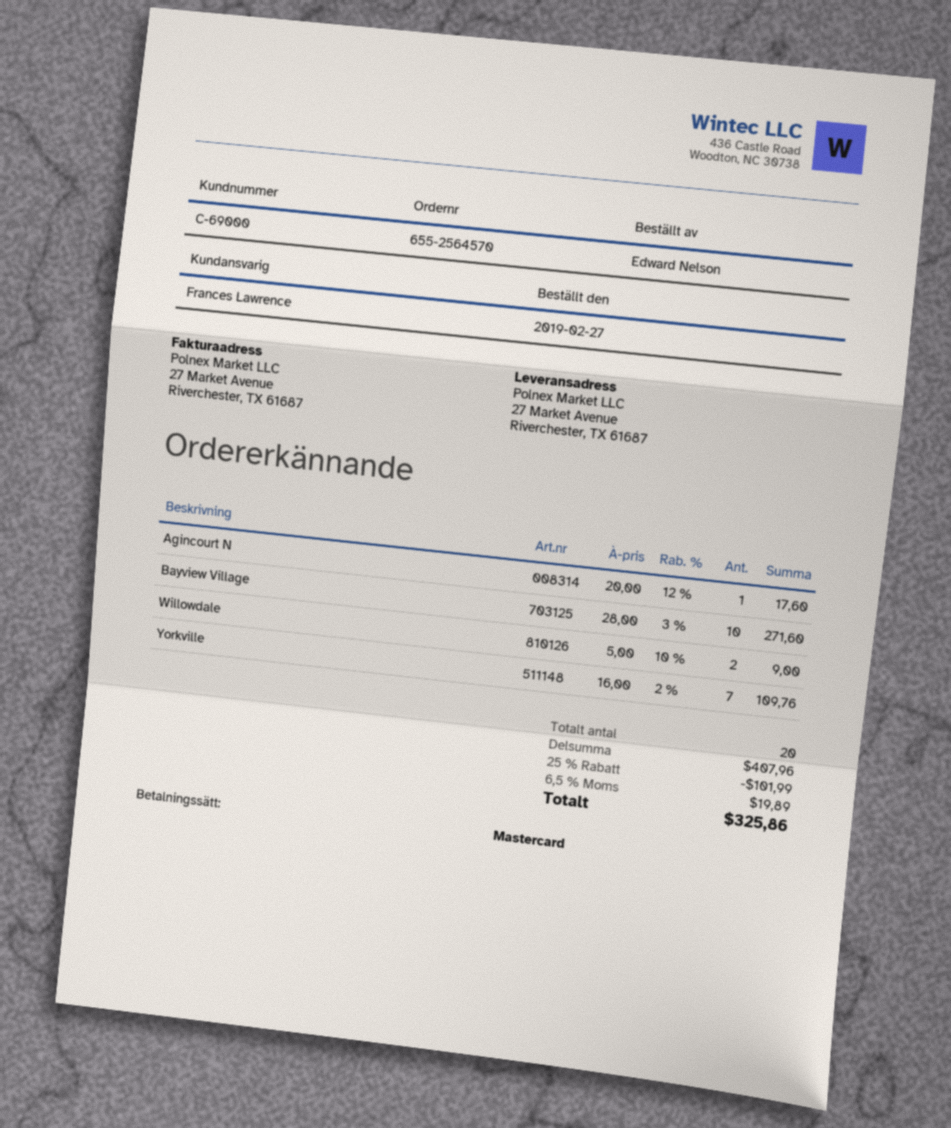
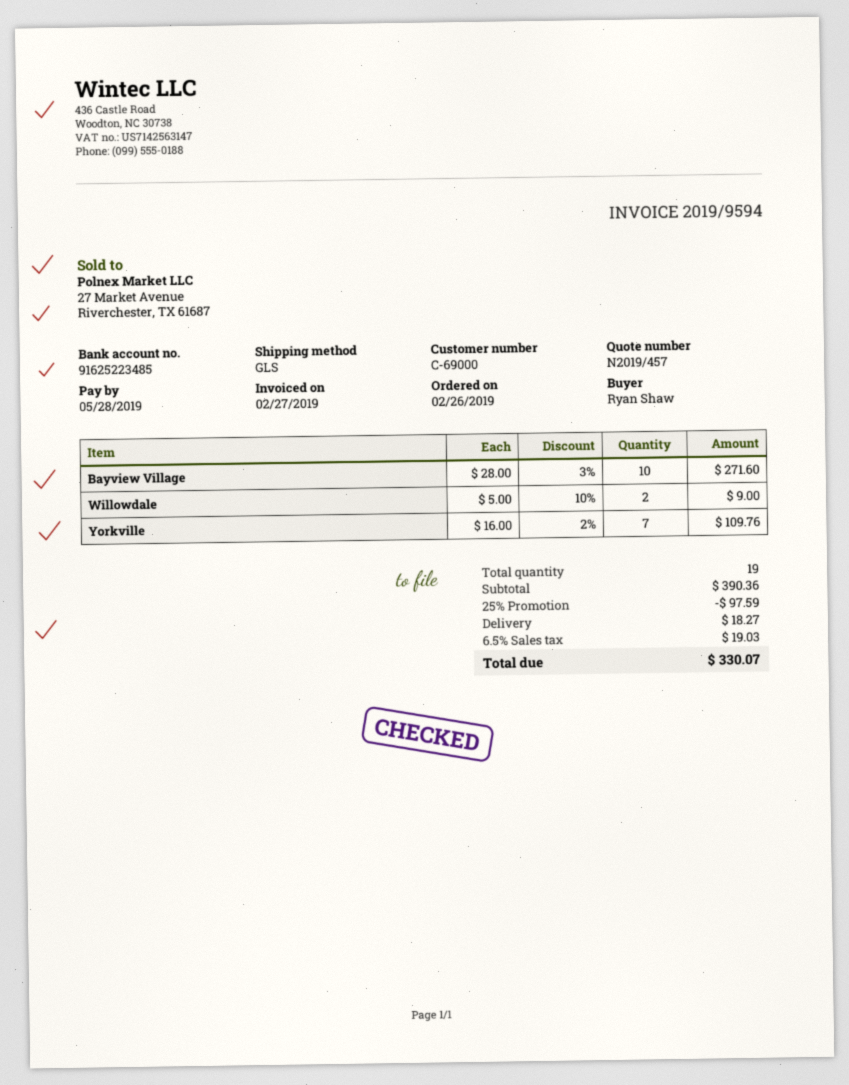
order date: 2019-02-27 -> 2019-02-26
ordered by: Edward Nelson -> Ryan Shaw
Agincourt N: 1 x 20.00 - 12% = 17.60 -> none
total quantity: 20 -> 19
subtotal: 407.96 -> 390.36
discount: 25% = 101.99 -> 25% = 97.59
shipping: none -> 18.27
tax: 6.5% = 19.89 -> 6.5% = 19.03
total: 325.86 -> 330.07

